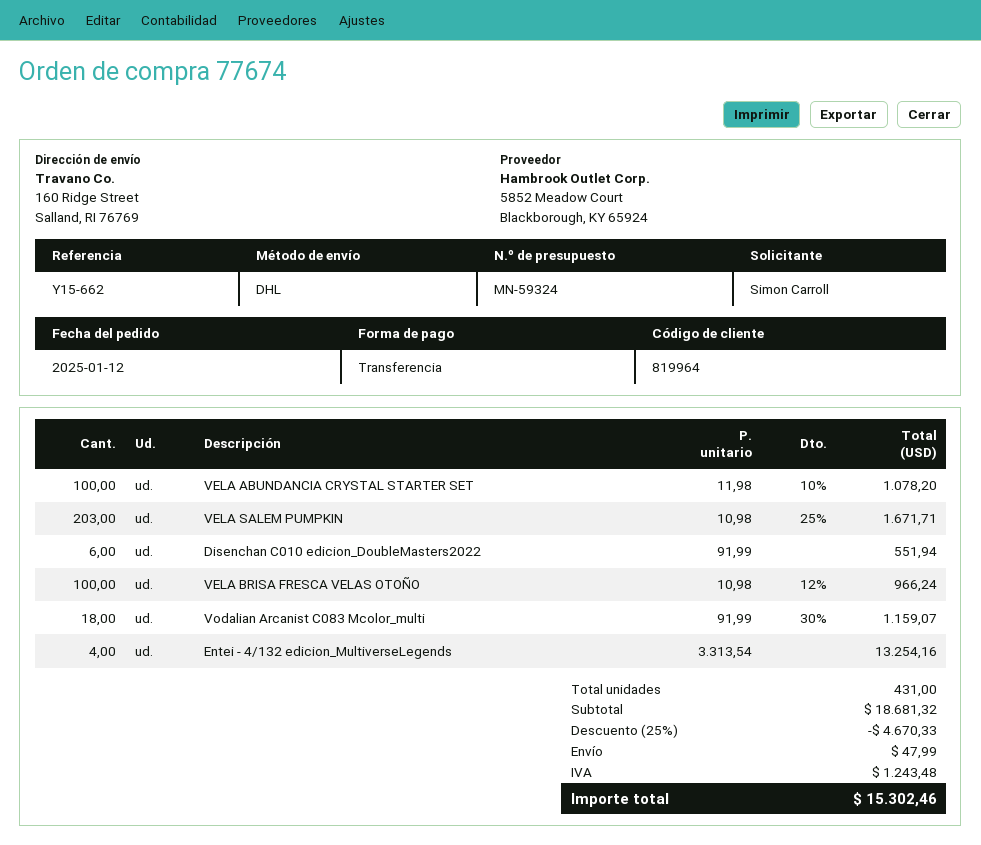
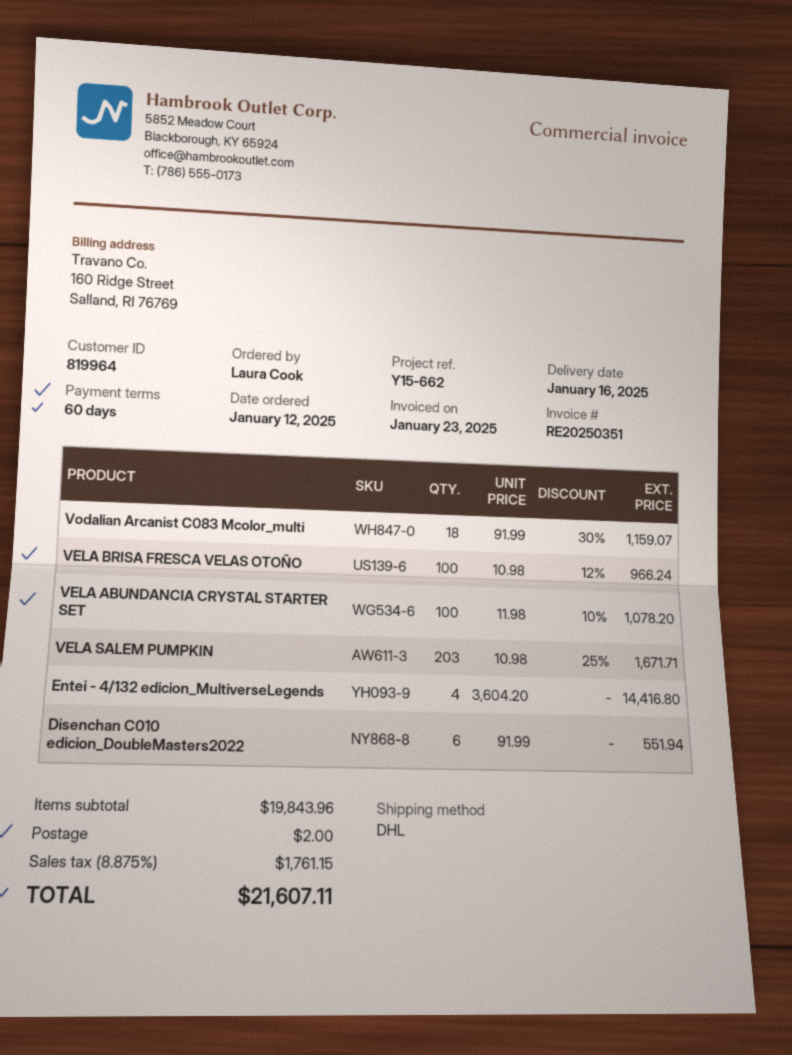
ordered by: Simon Carroll -> Laura Cook
Entei - 4/132 edicion_MultiverseLegends: 4 x 3313.54 = 13254.16 -> 4 x 3604.20 = 14416.80
subtotal: 18681.32 -> 19843.96
discount: 25% = 4670.33 -> none
shipping: 47.99 -> 2.00
tax: 1243.48 -> 1761.15
total: 15302.46 -> 21607.11

